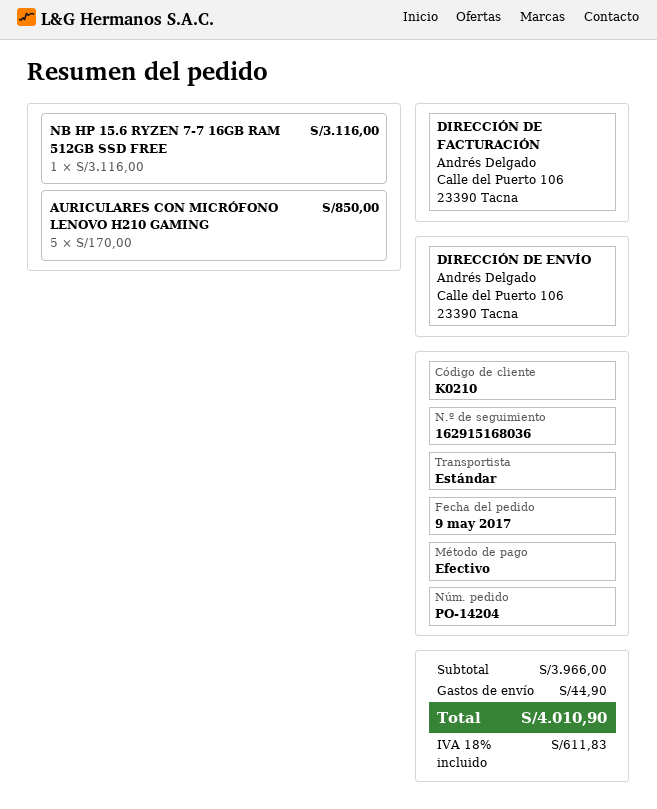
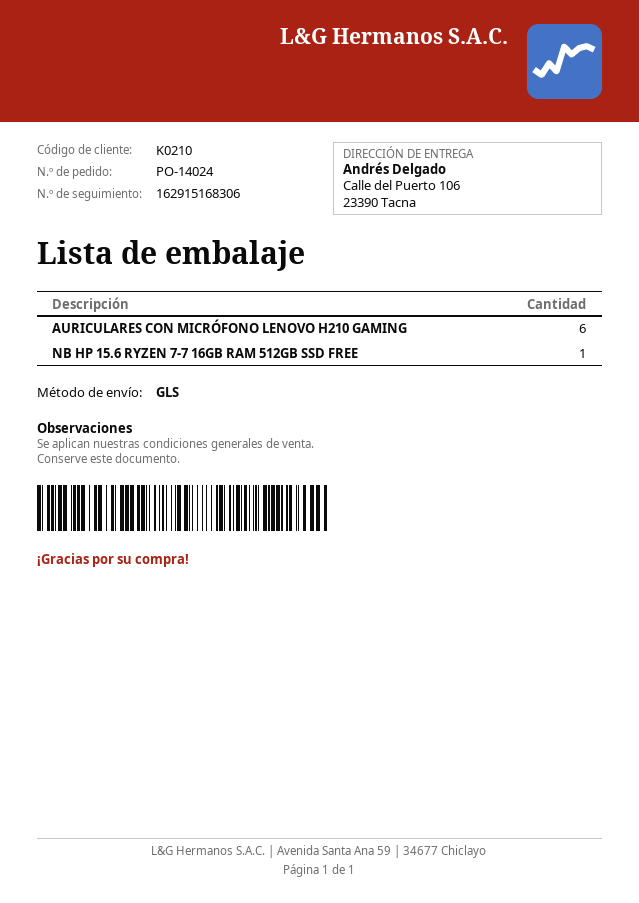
order number: PO-14204 -> PO-14024
shipping method: standard -> GLS
tracking number: 162915168036 -> 162915168306
AURICULARES CON MICRÓFONO LENOVO H210 GAMING: 5 -> 6

